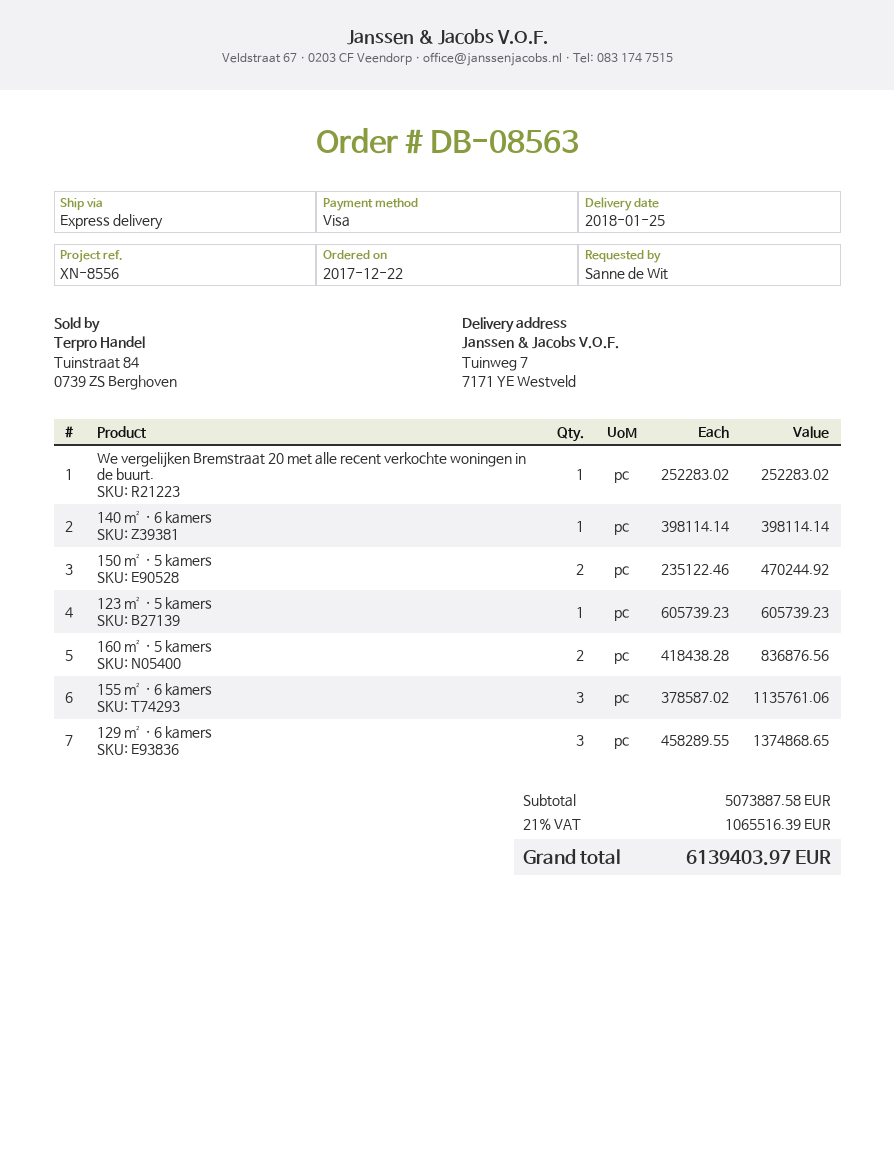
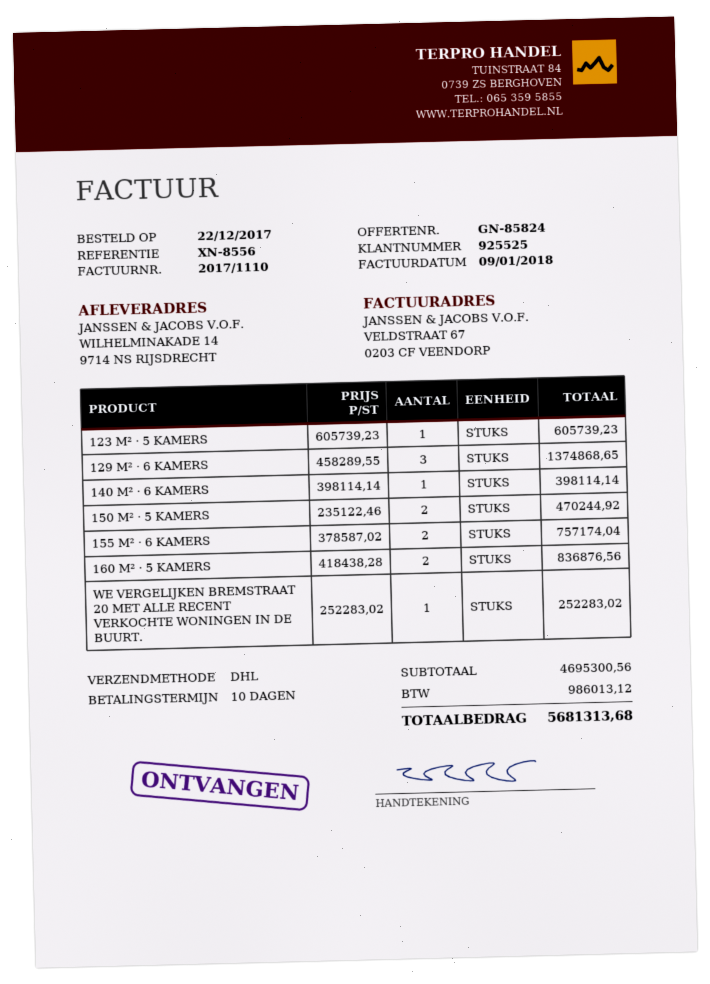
shipping method: express -> DHL
ship to: Tuinweg 7, 7171 YE Westveld -> WILHELMINAKADE 14, 9714 NS RIJSDRECHT
155 m² · 6 kamers: 3 x 378587.02 = 1135761.06 -> 2 x 378587.02 = 757174.04
subtotal: 5073887.58 -> 4695300.56
tax: 1065516.39 -> 986013.12
total: 6139403.97 -> 5681313.68

